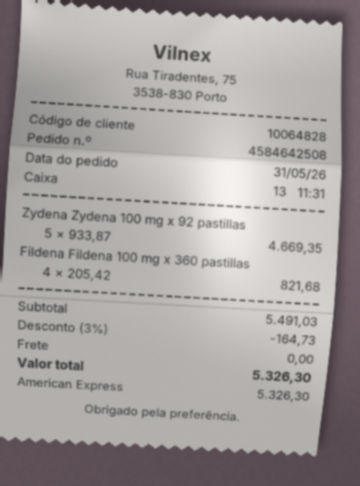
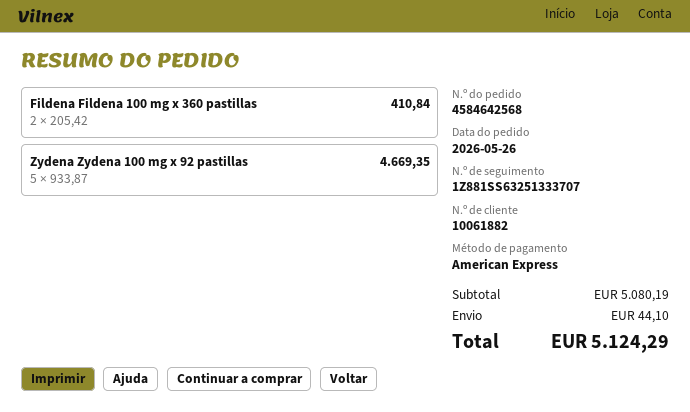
order number: 4584642508 -> 4584642568
order date: 2026-05-31 -> 2026-05-26
customer number: 10064828 -> 10061882
Fildena Fildena 100 mg x 360 pastillas: 4 x 205.42 = 821.68 -> 2 x 205.42 = 410.84
subtotal: 5491.03 -> 5080.19
discount: 3% = 164.73 -> none
shipping: 0.00 -> 44.10
total: 5326.30 -> 5124.29

